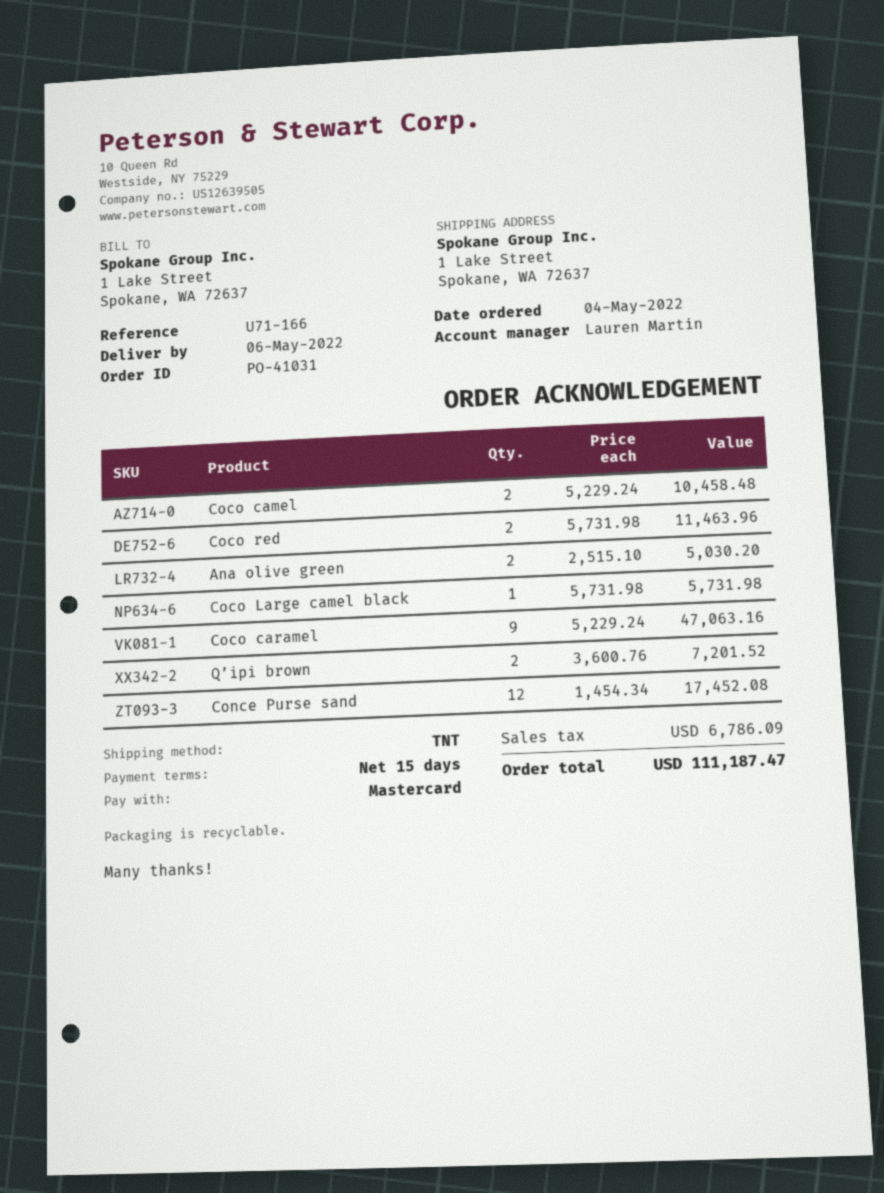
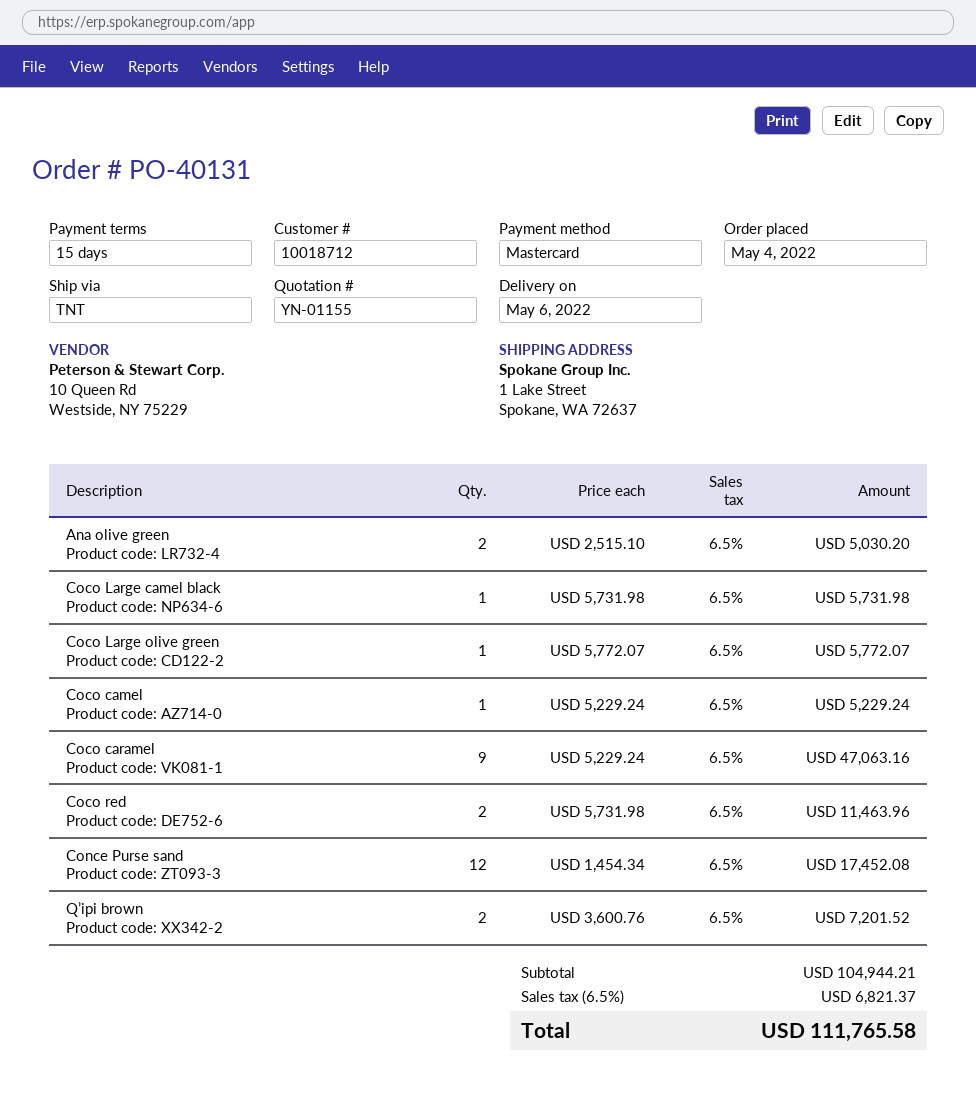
order number: PO-41031 -> PO-40131
Coco camel: 2 x 5229.24 = 10458.48 -> 1 x 5229.24 = 5229.24
Coco Large olive green: none -> 1 x 5772.07 = 5772.07
tax: 6786.09 -> 6821.37
total: 111187.47 -> 111765.58

